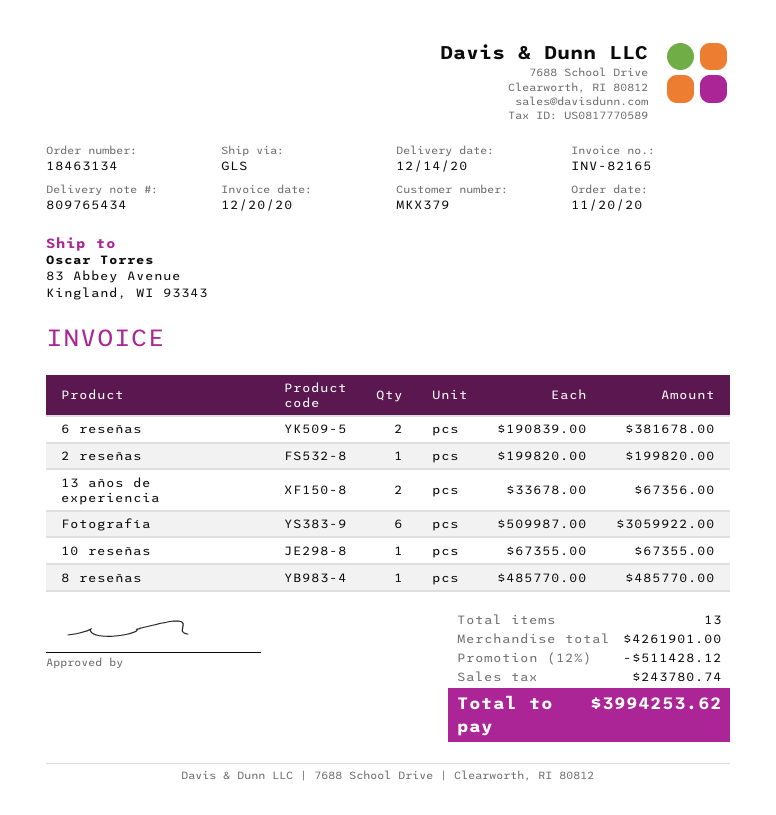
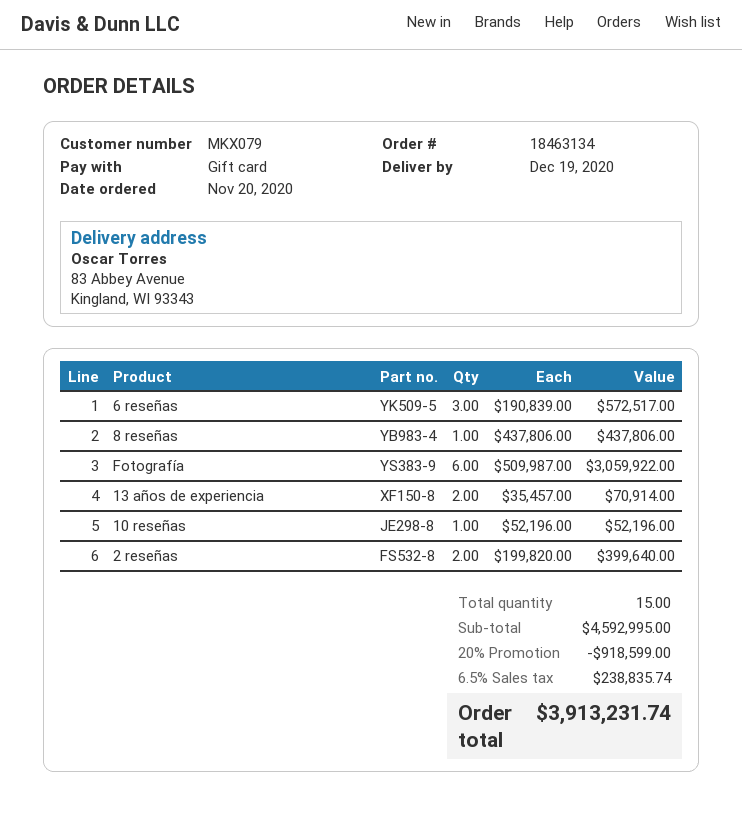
delivery date: 2020-12-14 -> 2020-12-19
customer number: MKX379 -> MKX079
6 reseñas: 2 x 190839.00 = 381678.00 -> 3 x 190839.00 = 572517.00
2 reseñas: 1 x 199820.00 = 199820.00 -> 2 x 199820.00 = 399640.00
13 años de experiencia: 2 x 33678.00 = 67356.00 -> 2 x 35457.00 = 70914.00
10 reseñas: 1 x 67355.00 = 67355.00 -> 1 x 52196.00 = 52196.00
8 reseñas: 1 x 485770.00 = 485770.00 -> 1 x 437806.00 = 437806.00
total quantity: 13 -> 15
subtotal: 4261901.00 -> 4592995.00
discount: 12% = 511428.12 -> 20% = 918599.00
tax: 243780.74 -> 238835.74
total: 3994253.62 -> 3913231.74

